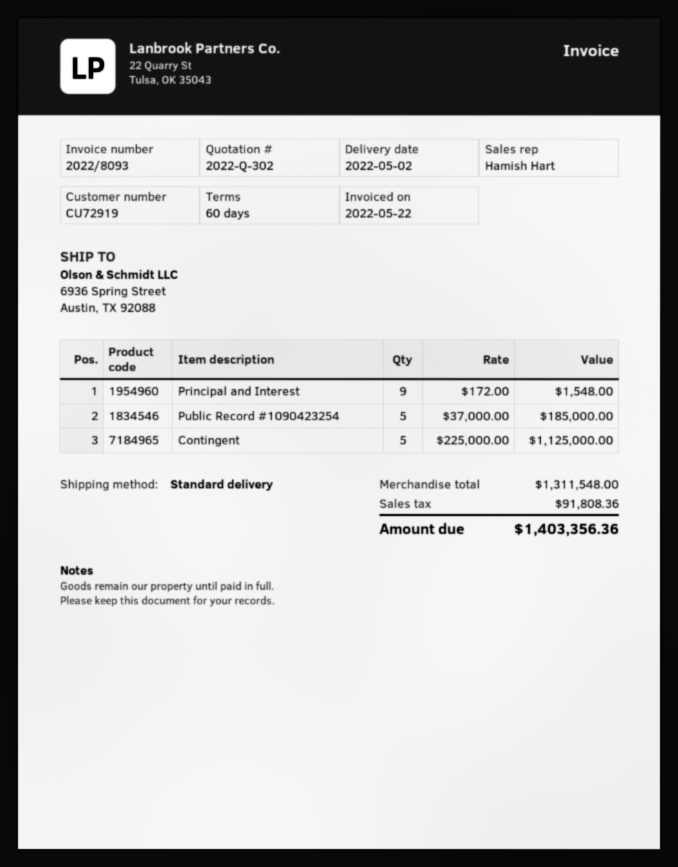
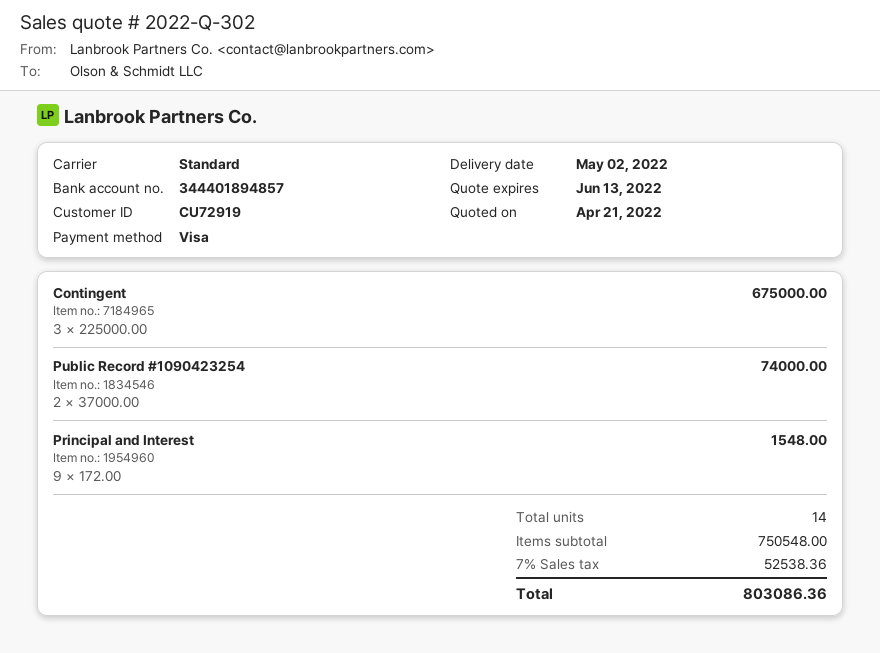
Public Record #1090423254: 5 x 37000.00 = 185000.00 -> 2 x 37000.00 = 74000.00
Contingent: 5 x 225000.00 = 1125000.00 -> 3 x 225000.00 = 675000.00
subtotal: 1311548.00 -> 750548.00
tax: 91808.36 -> 52538.36
total: 1403356.36 -> 803086.36

